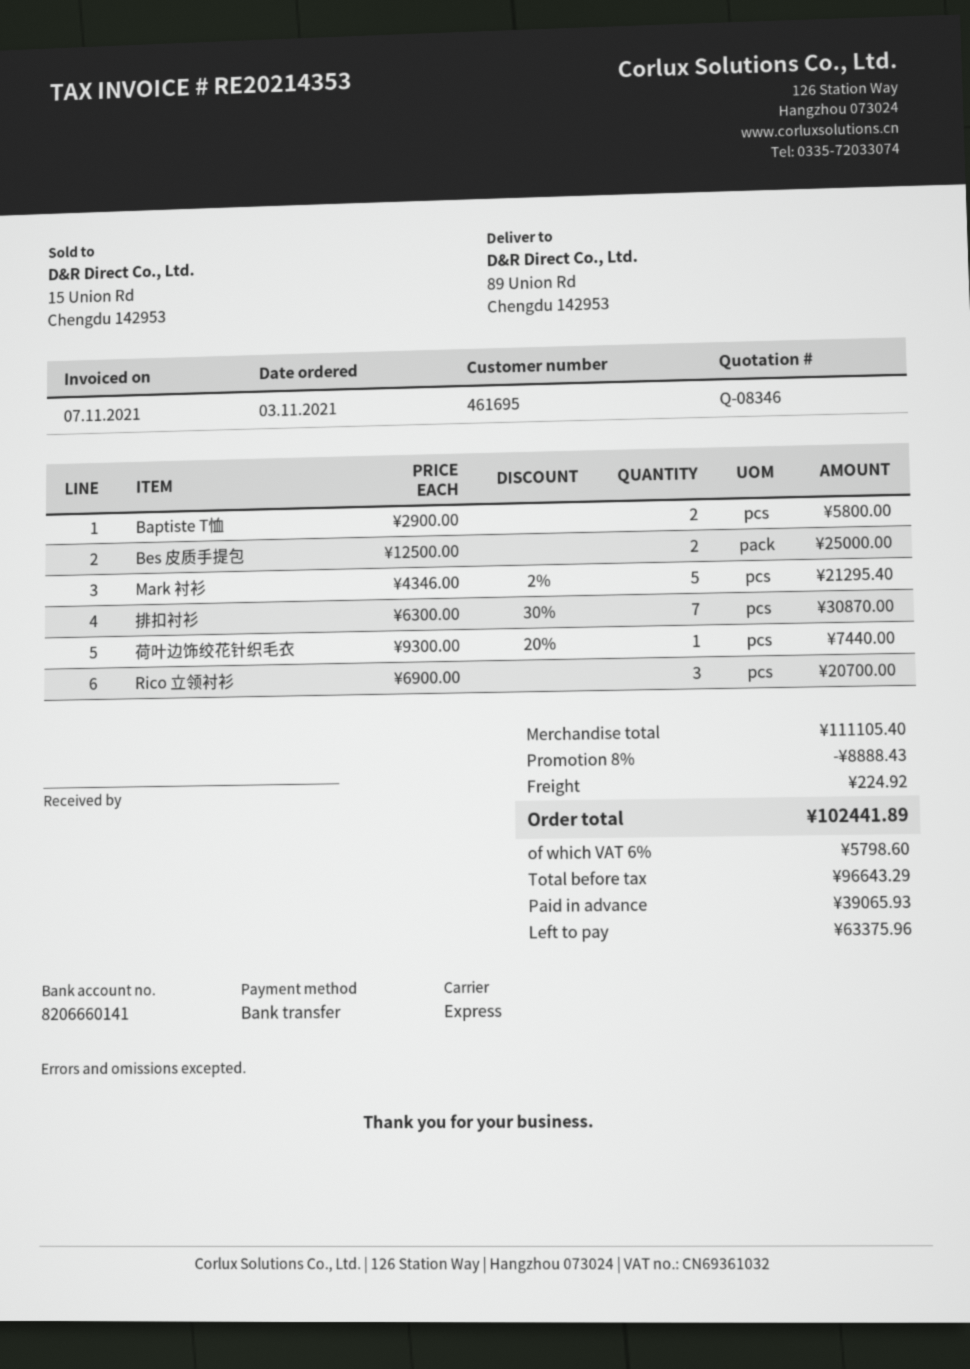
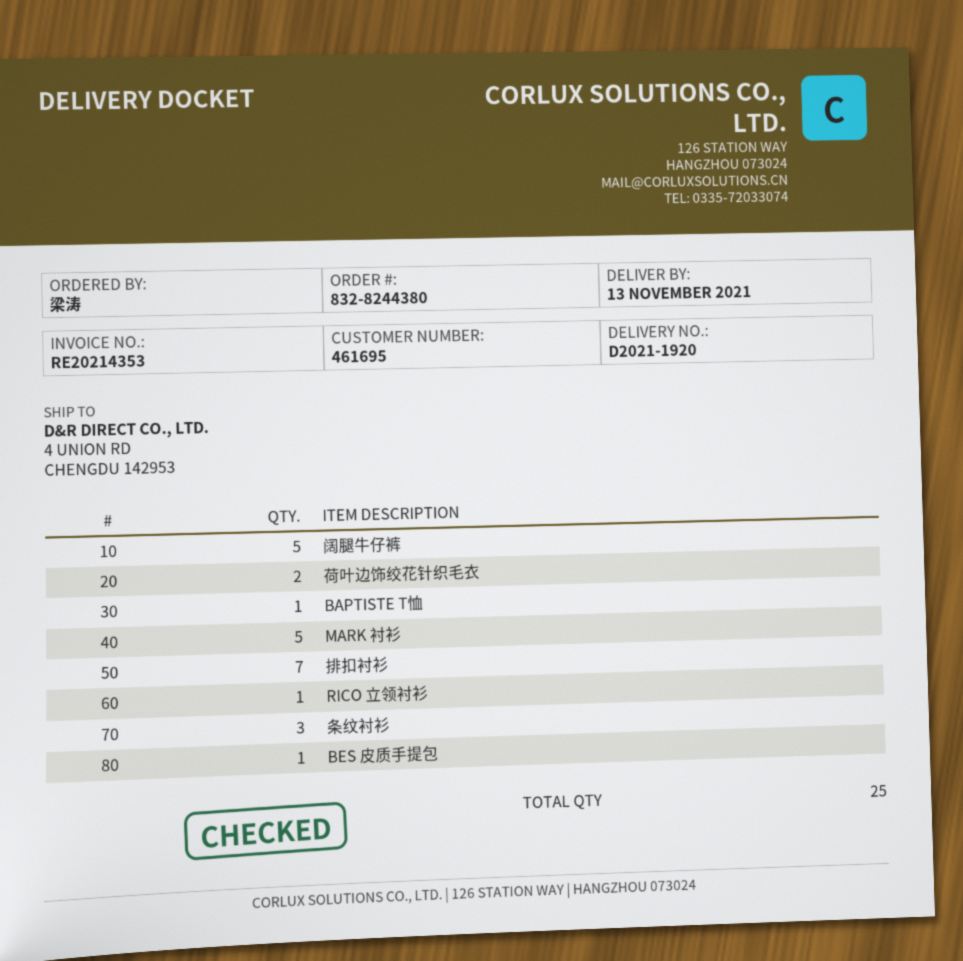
ship to: 89 Union Rd, Chengdu 142953 -> 4 UNION RD, CHENGDU 142953
Baptiste T恤: 2 -> 1
Bes 皮质手提包: 2 -> 1
荷叶边饰绞花针织毛衣: 1 -> 2
Rico 立领衬衫: 3 -> 1
阔腿牛仔裤: none -> 5
条纹衬衫: none -> 3

